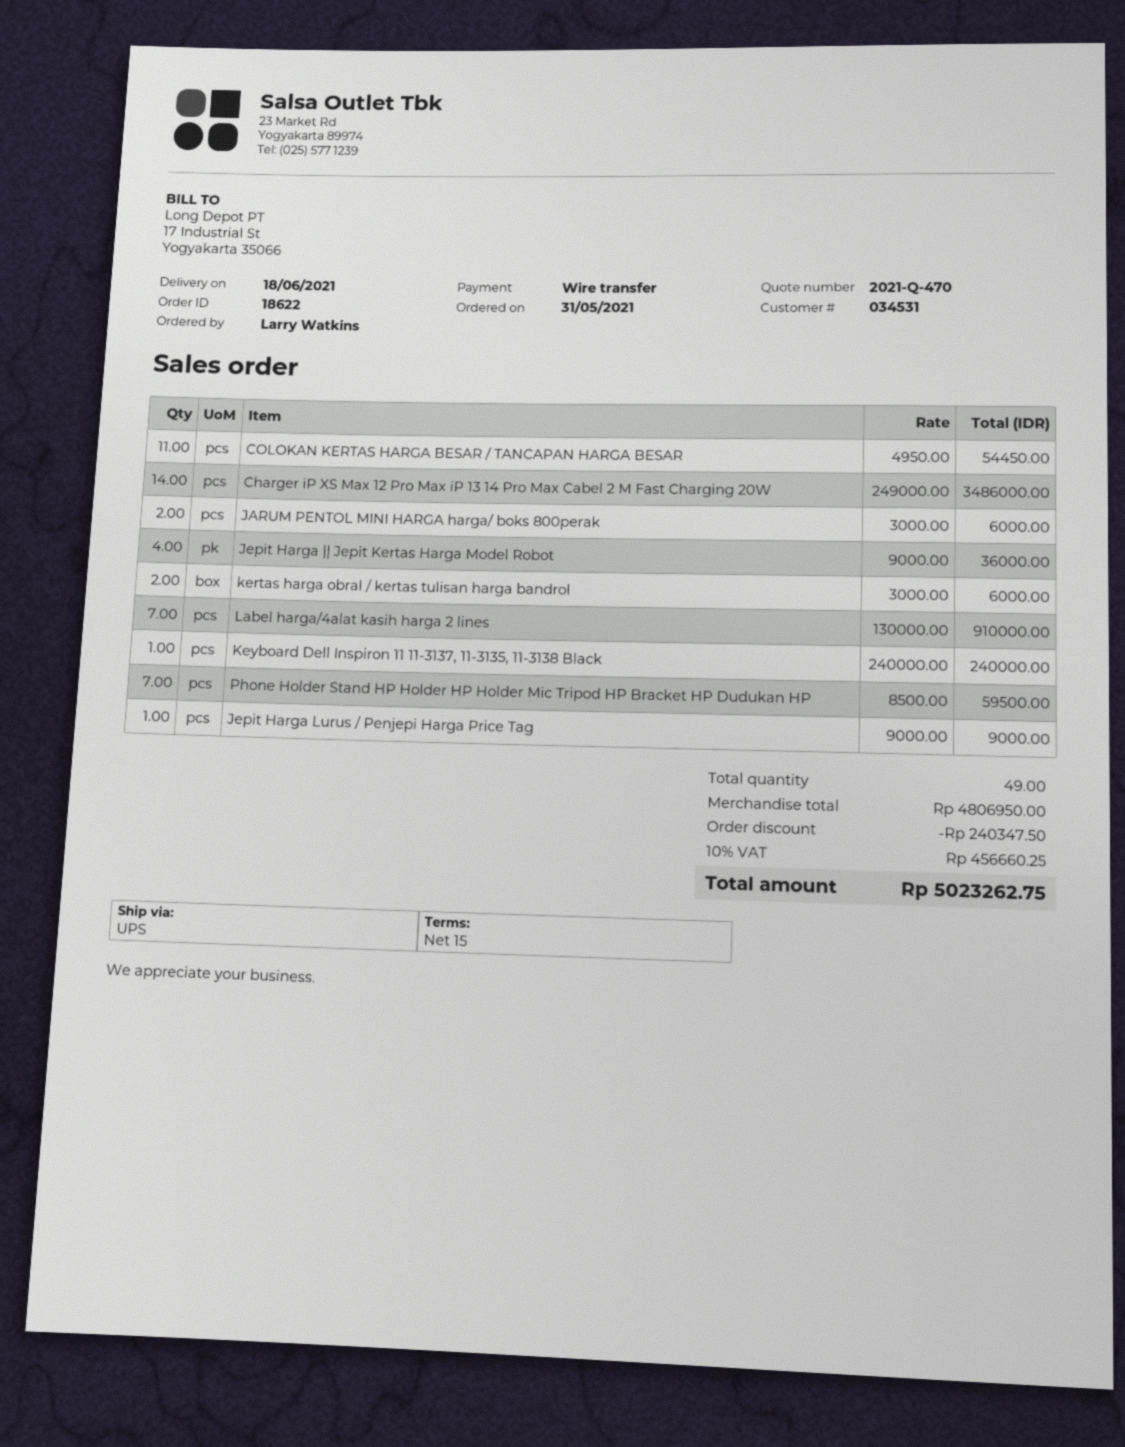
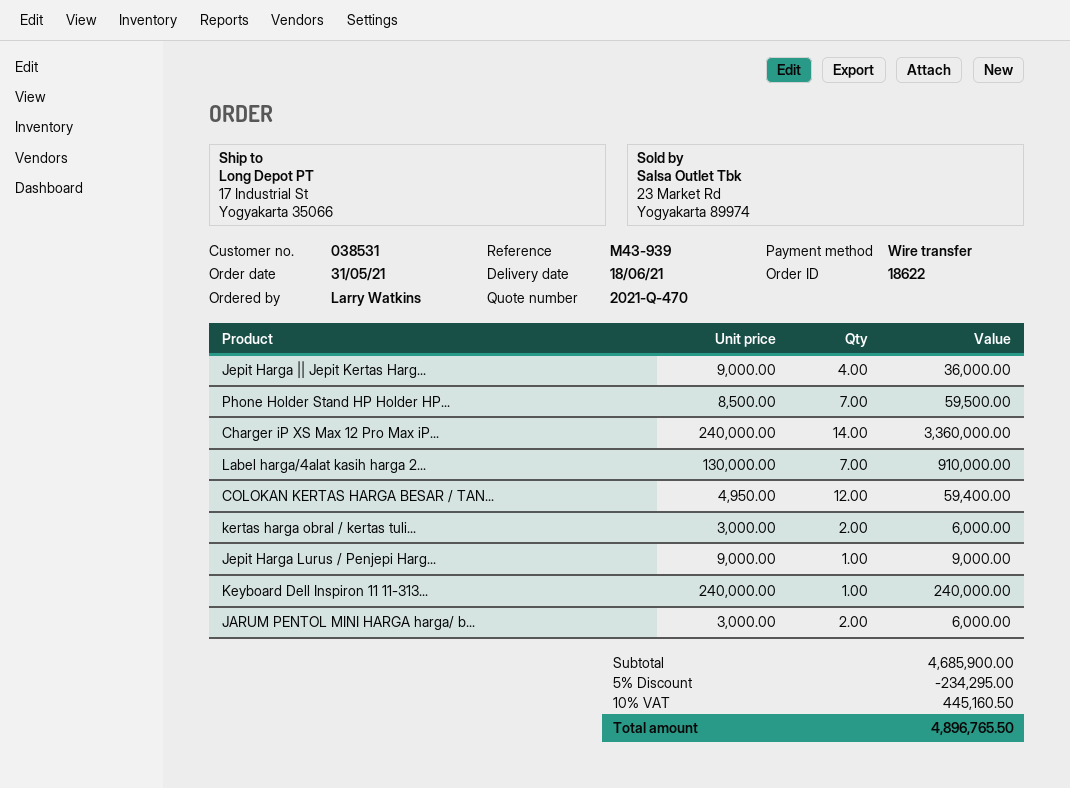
customer number: 034531 -> 038531
COLOKAN KERTAS HARGA BESAR / TANCAPAN HARGA BESAR: 11 x 4950.00 = 54450.00 -> 12 x 4950.00 = 59400.00
Charger iP XS Max 12 Pro Max iP 13 14 Pro Max Cabel 2 M Fast Charging 20W: 14 x 249000.00 = 3486000.00 -> 14 x 240000.00 = 3360000.00
subtotal: 4806950.00 -> 4685900.00
discount: 240347.50 -> 234295.00
tax: 10% = 456660.25 -> 10% = 445160.50
total: 5023262.75 -> 4896765.50

